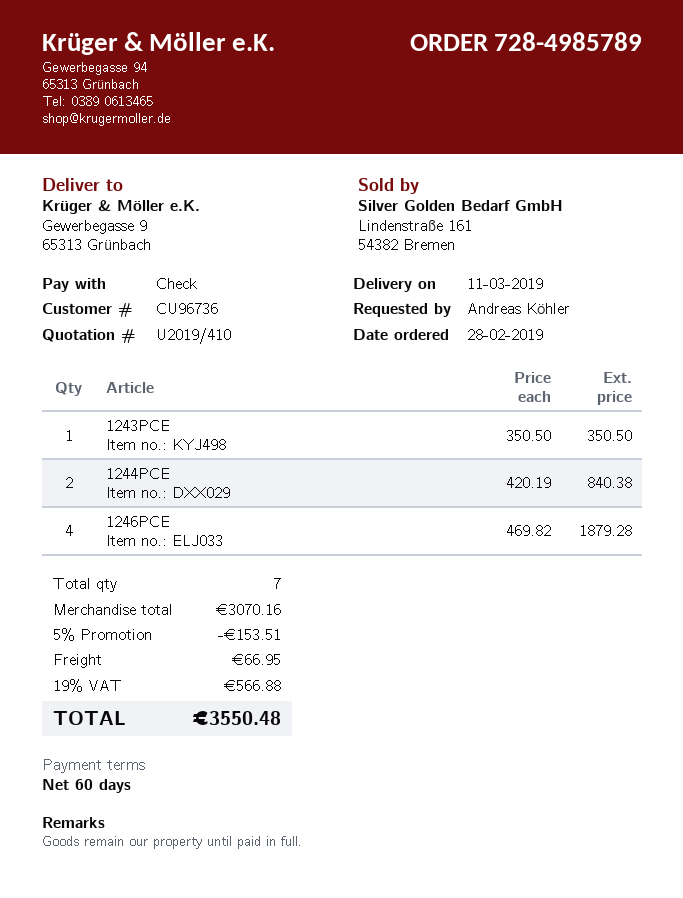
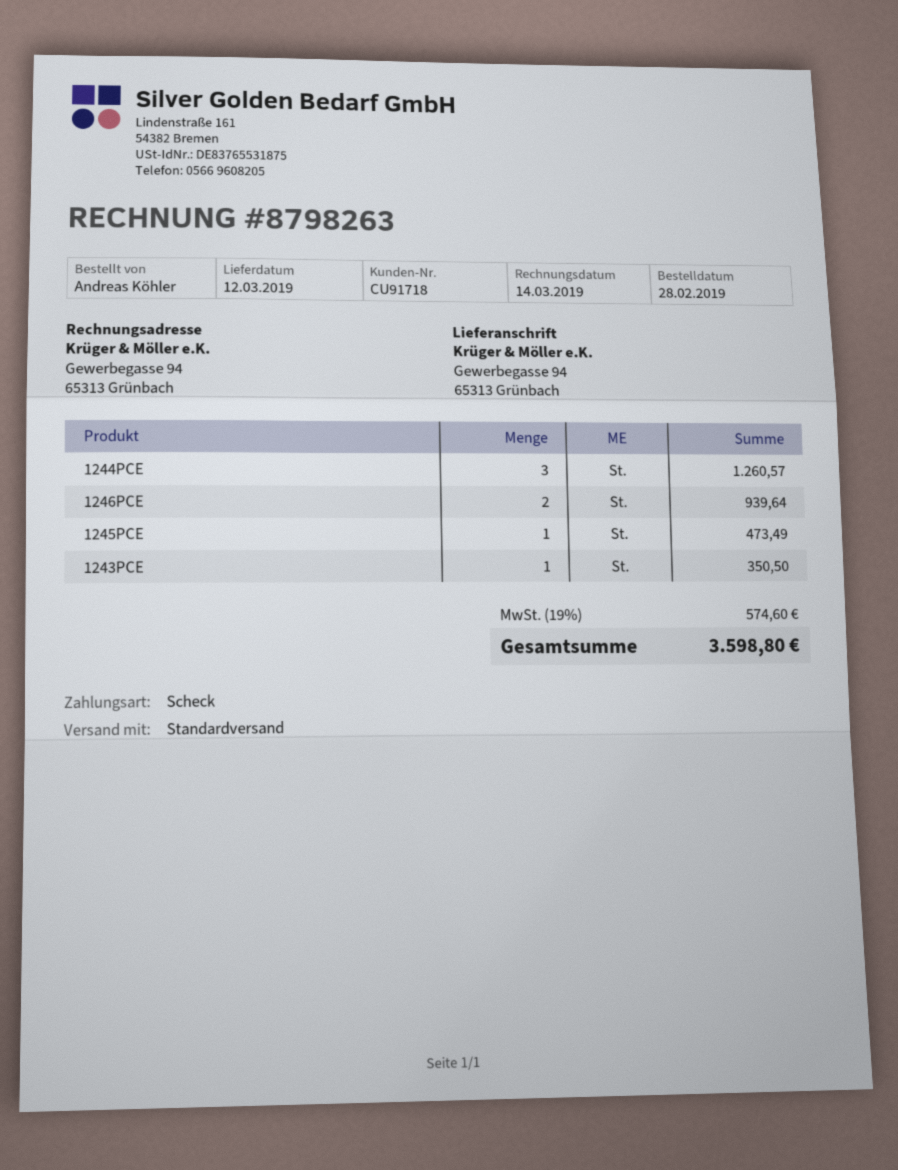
delivery date: 2019-03-11 -> 2019-03-12
customer number: CU96736 -> CU91718
ship to: Gewerbegasse 9, 65313 Grünbach -> Gewerbegasse 94, 65313 Grünbach
1244PCE: 2 for 840.38 -> 3 for 1260.57
1246PCE: 4 for 1879.28 -> 2 for 939.64
1245PCE: none -> 1 for 473.49
discount: 5% = 153.51 -> none
shipping: 66.95 -> none
tax: 19% = 566.88 -> 19% = 574.60
total: 3550.48 -> 3598.80

